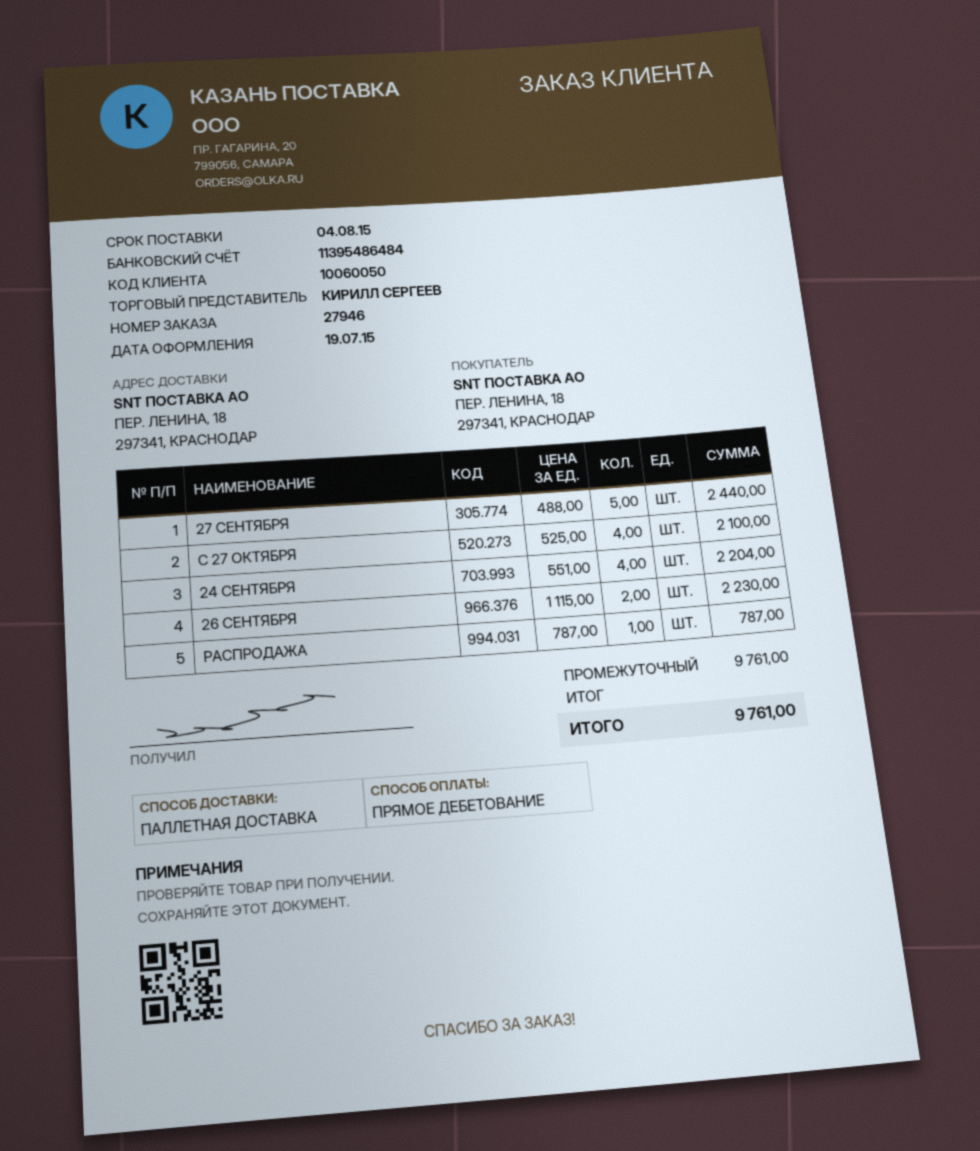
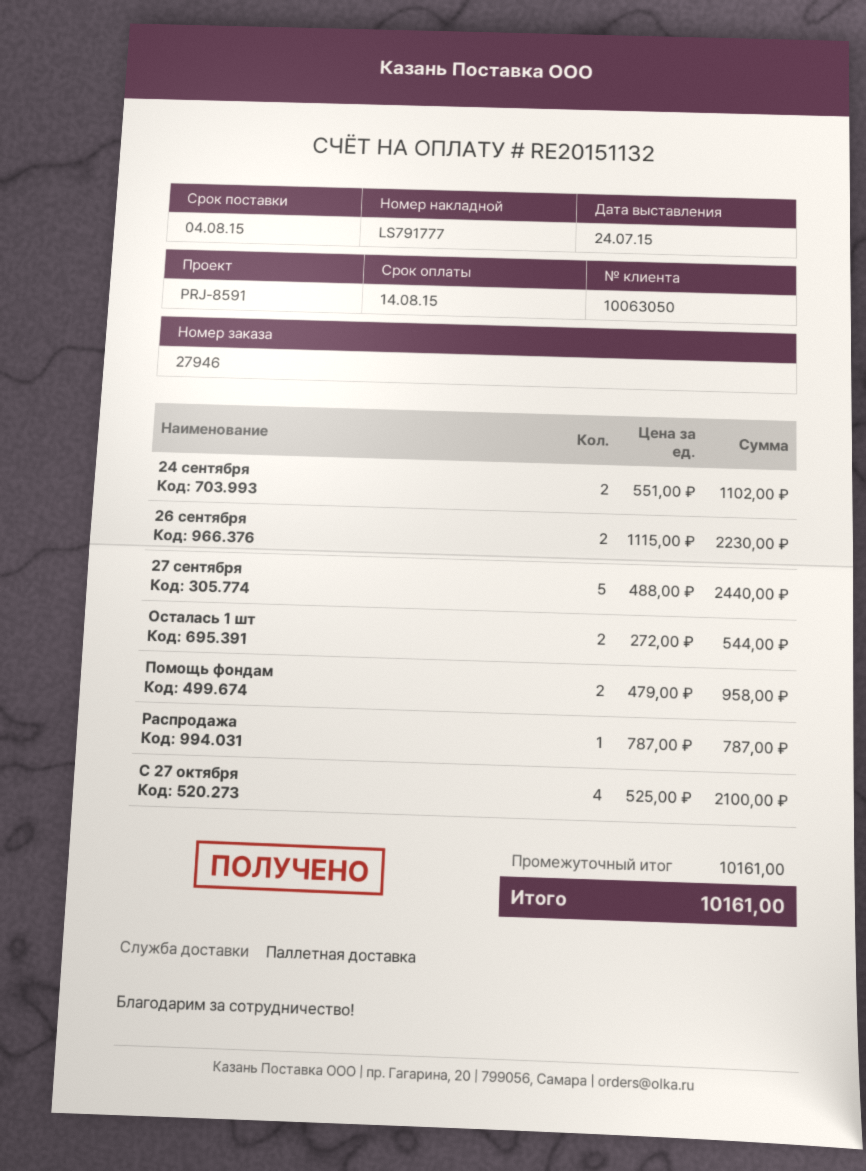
customer number: 10060050 -> 10063050
24 СЕНТЯБРЯ: 4 x 551.00 = 2204.00 -> 2 x 551.00 = 1102.00
Осталась 1 шт: none -> 2 x 272.00 = 544.00
Помощь фондам: none -> 2 x 479.00 = 958.00
subtotal: 9761.00 -> 10161.00
total: 9761.00 -> 10161.00

